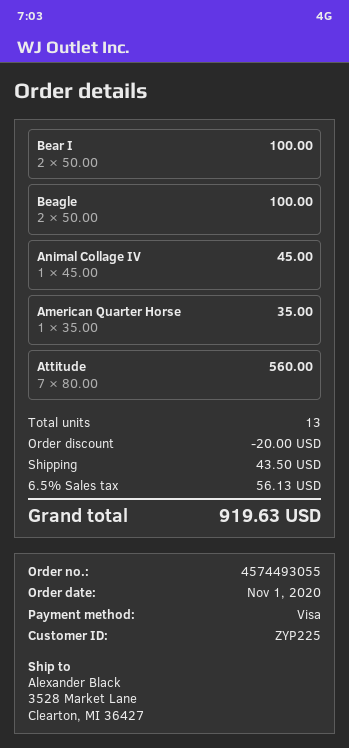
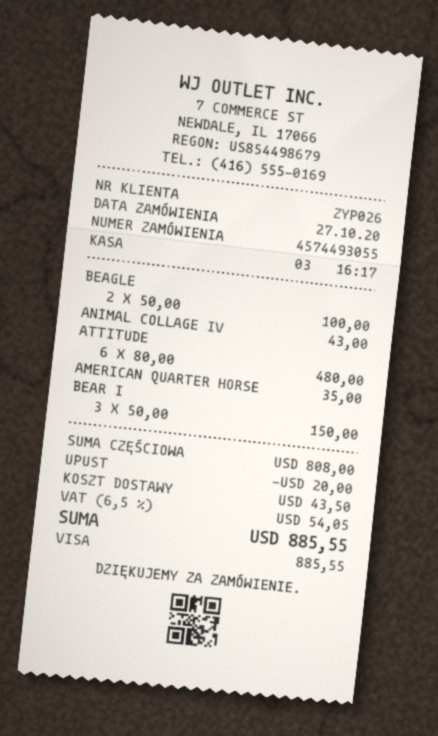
order date: 2020-11-01 -> 2020-10-27
customer number: ZYP225 -> ZYP026
Bear I: 2 x 50.00 = 100.00 -> 3 x 50.00 = 150.00
Animal Collage IV: 1 x 45.00 = 45.00 -> 1 x 43.00 = 43.00
Attitude: 7 x 80.00 = 560.00 -> 6 x 80.00 = 480.00
tax: 6.5% = 56.13 -> 6.5% = 54.05
total: 919.63 -> 885.55

